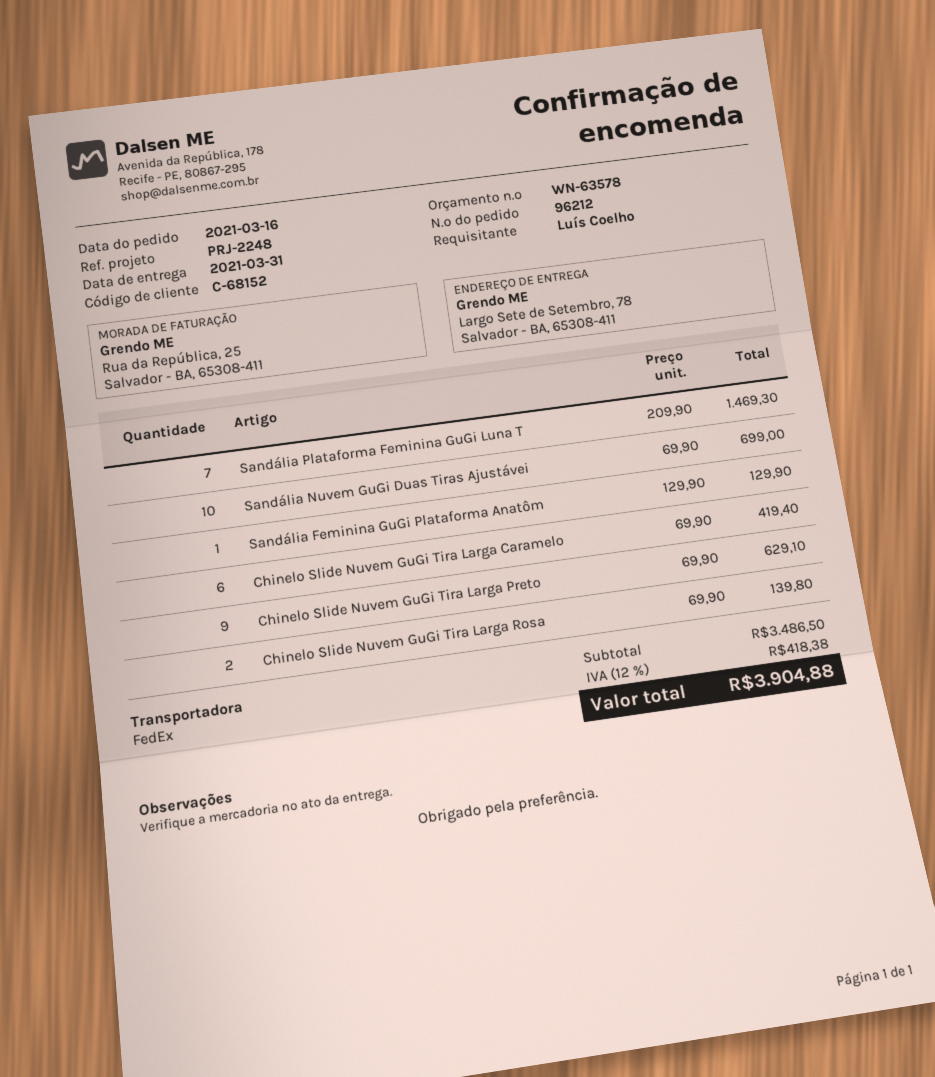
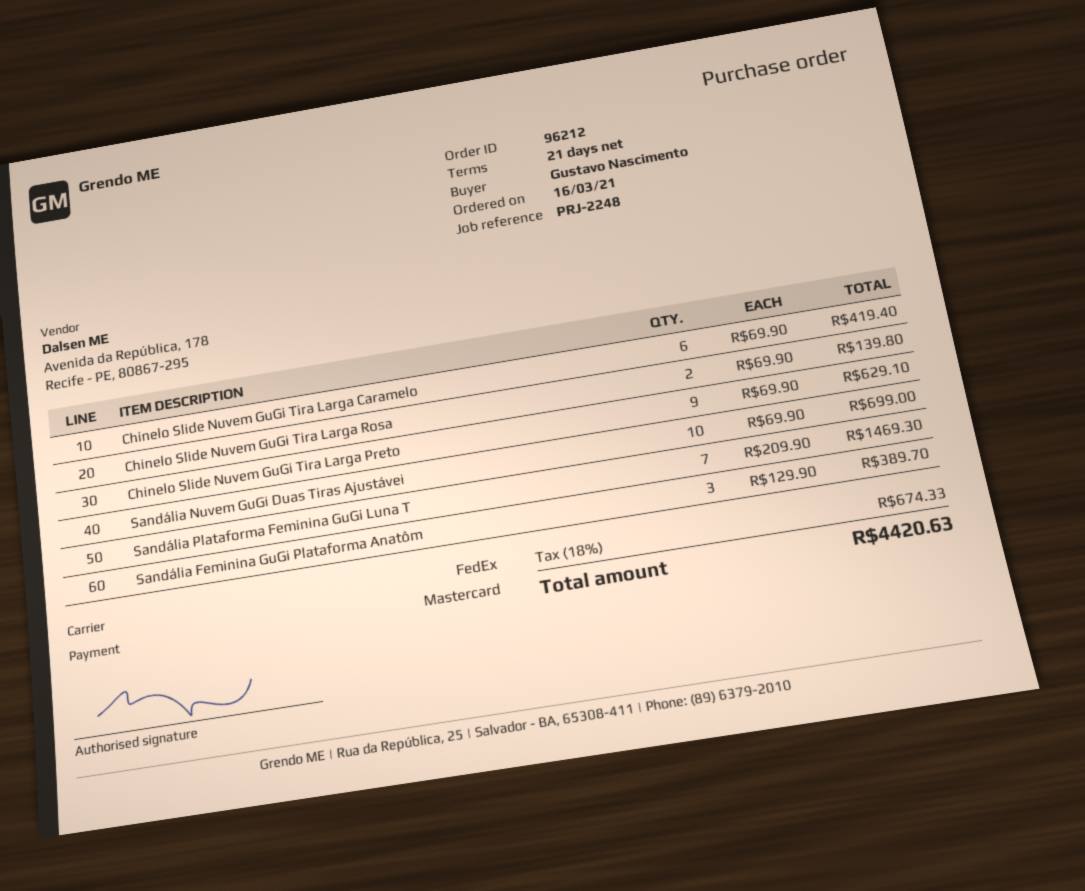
ordered by: Luís Coelho -> Gustavo Nascimento
Sandália Feminina GuGi Plataforma Anatôm: 1 x 129.90 = 129.90 -> 3 x 129.90 = 389.70
tax: 12% = 418.38 -> 18% = 674.33
total: 3904.88 -> 4420.63

